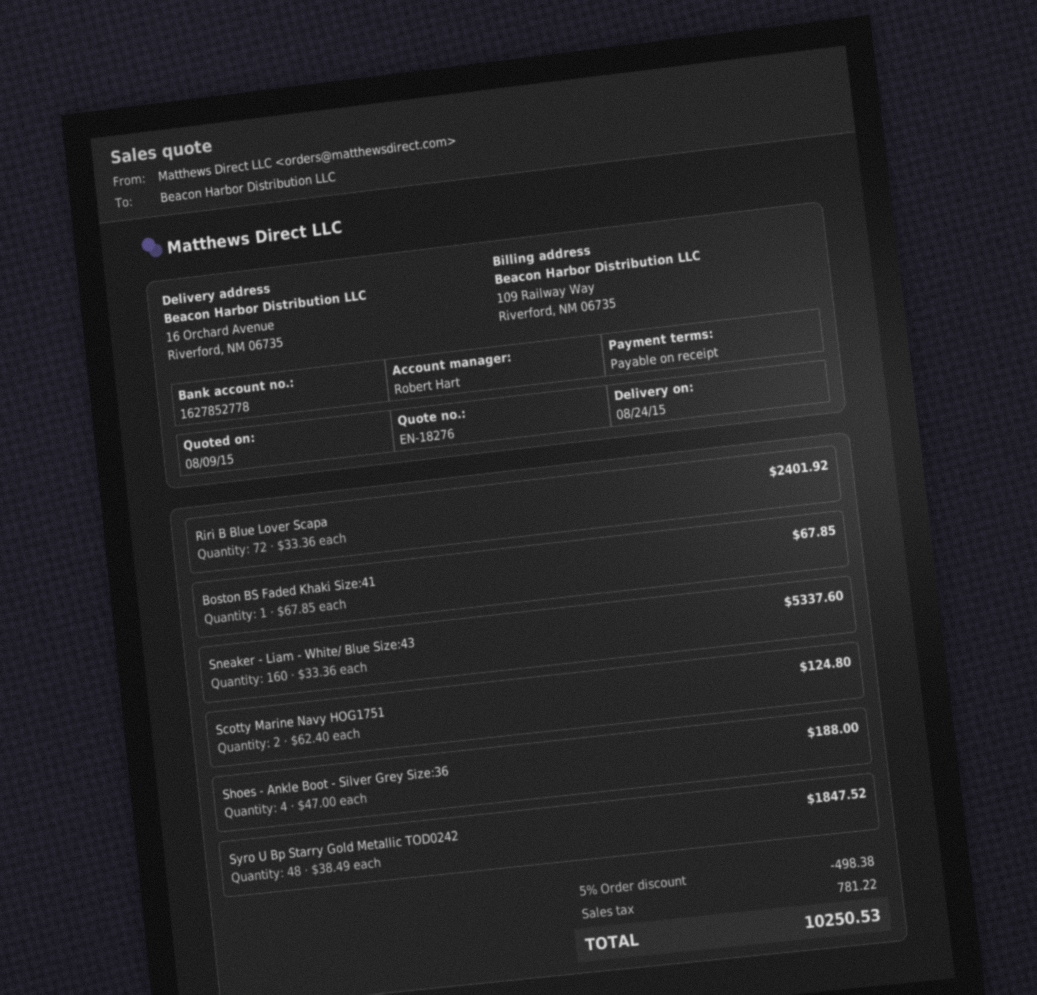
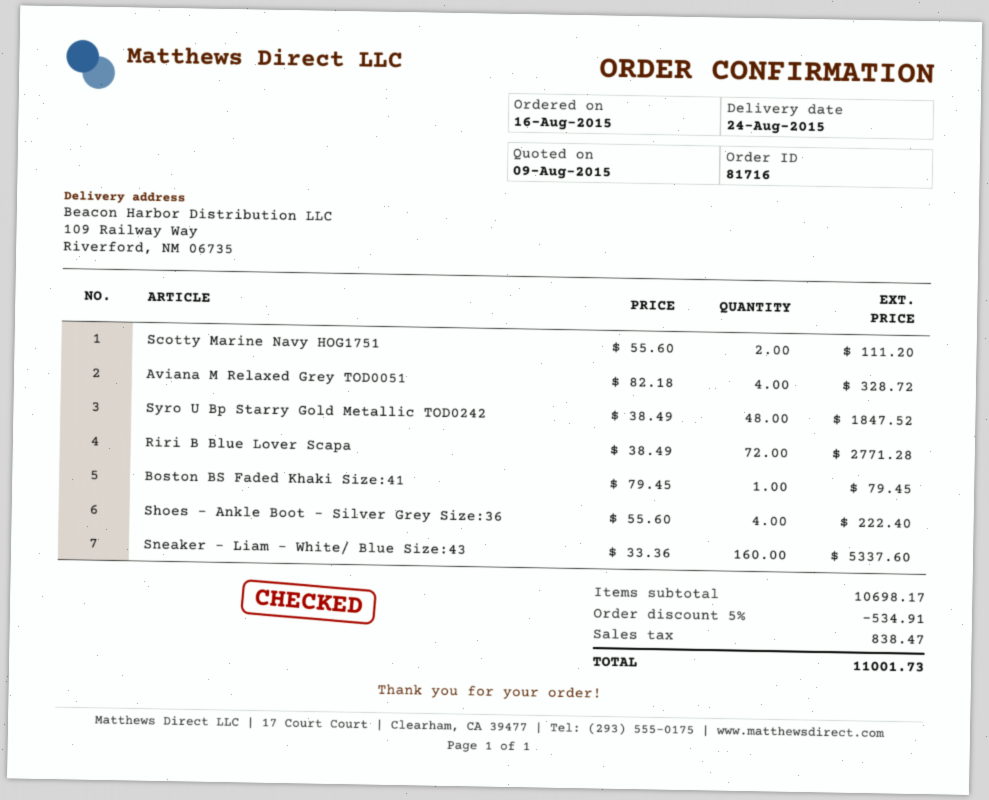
ship to: 16 Orchard Avenue, Riverford, NM 06735 -> 109 Railway Way, Riverford, NM 06735
Riri B Blue Lover Scapa: 72 x 33.36 = 2401.92 -> 72 x 38.49 = 2771.28
Boston BS Faded Khaki Size:41: 1 x 67.85 = 67.85 -> 1 x 79.45 = 79.45
Scotty Marine Navy HOG1751: 2 x 62.40 = 124.80 -> 2 x 55.60 = 111.20
Shoes - Ankle Boot - Silver Grey Size:36: 4 x 47.00 = 188.00 -> 4 x 55.60 = 222.40
Aviana M Relaxed Grey TOD0051: none -> 4 x 82.18 = 328.72
discount: 5% = 498.38 -> 5% = 534.91
tax: 781.22 -> 838.47
total: 10250.53 -> 11001.73

